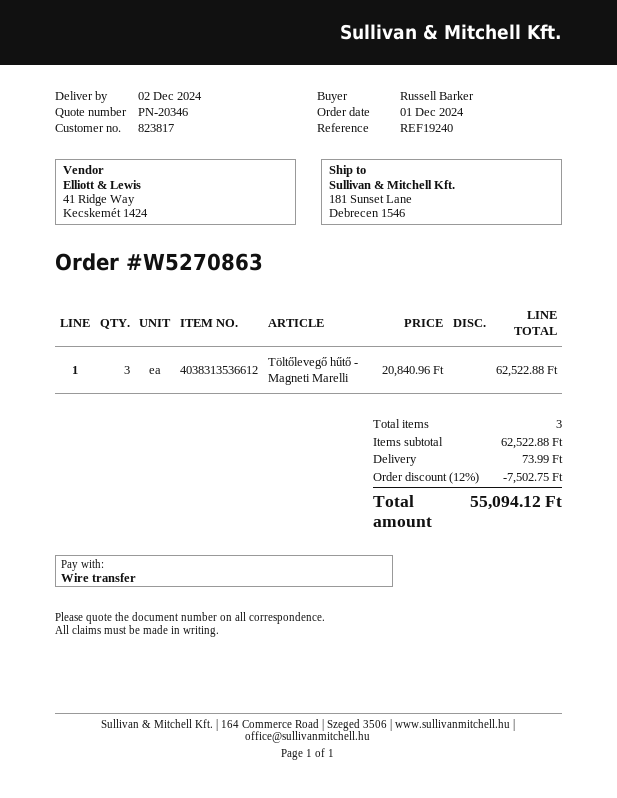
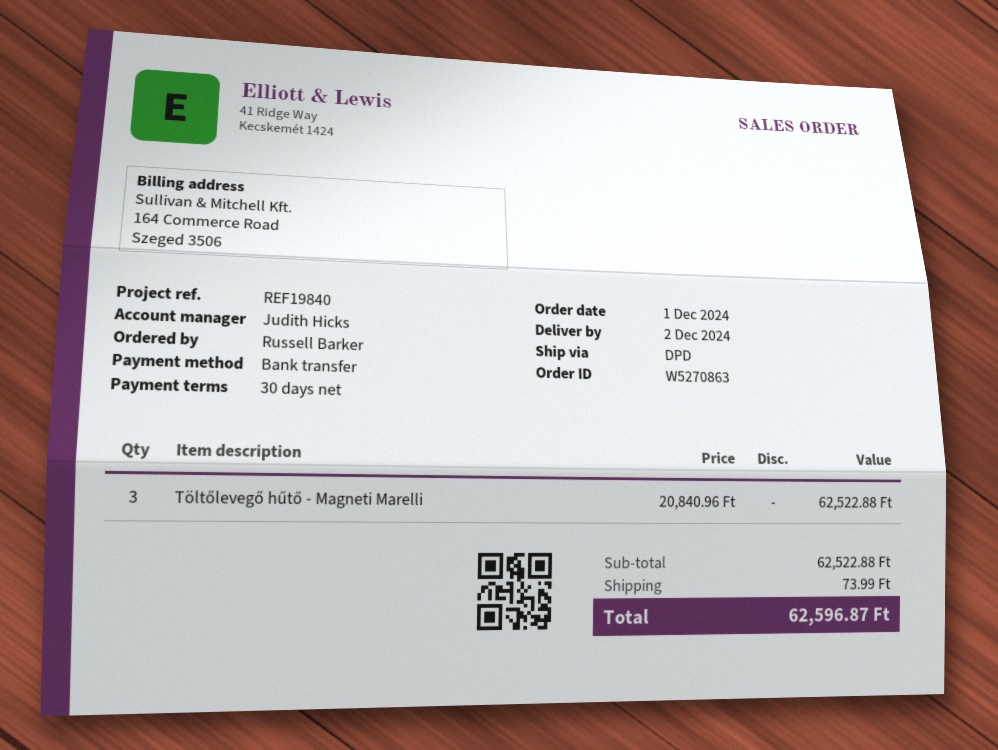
reference: REF19240 -> REF19840
discount: 12% = 7502.75 -> none
total: 55094.12 -> 62596.87

